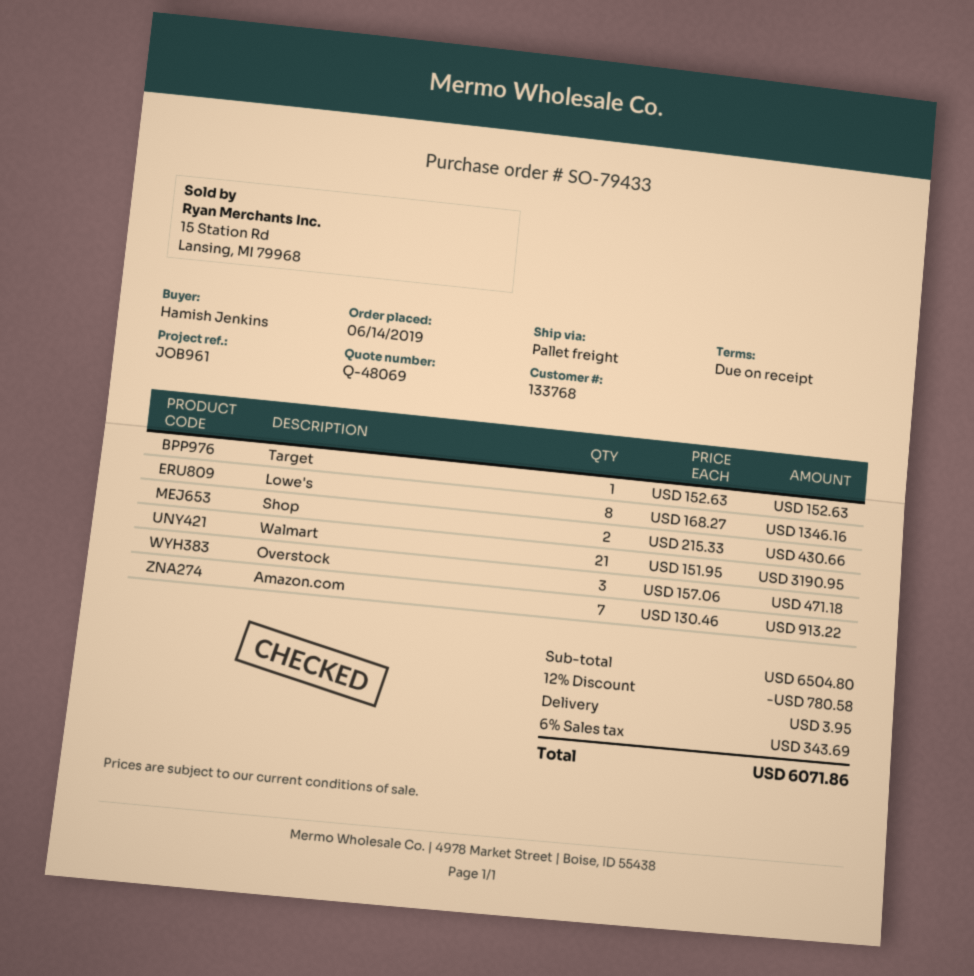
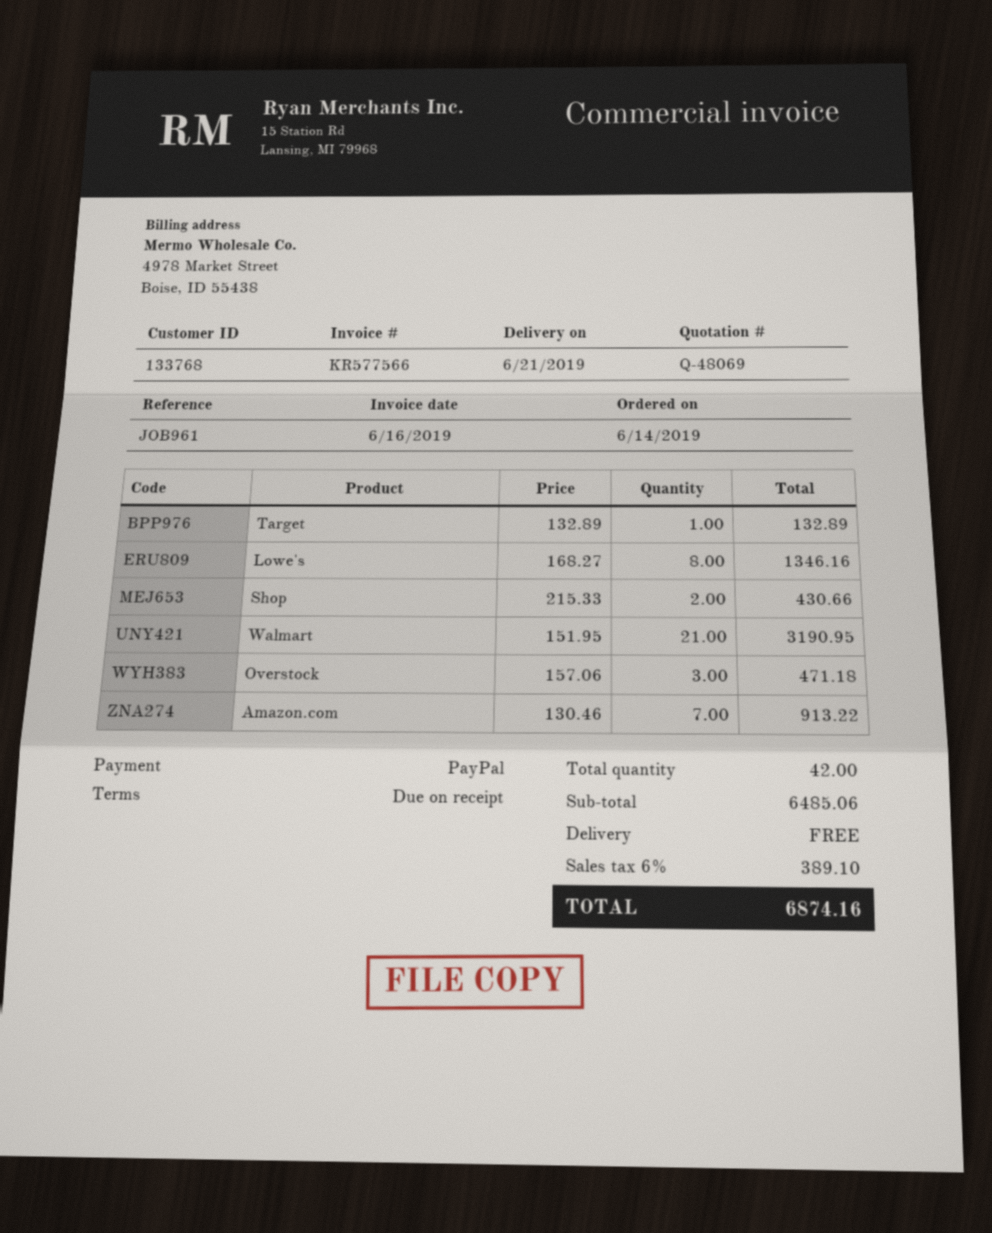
Target: 1 x 152.63 = 152.63 -> 1 x 132.89 = 132.89
subtotal: 6504.80 -> 6485.06
discount: 12% = 780.58 -> none
shipping: 3.95 -> 0.00
tax: 6% = 343.69 -> 6% = 389.10
total: 6071.86 -> 6874.16

